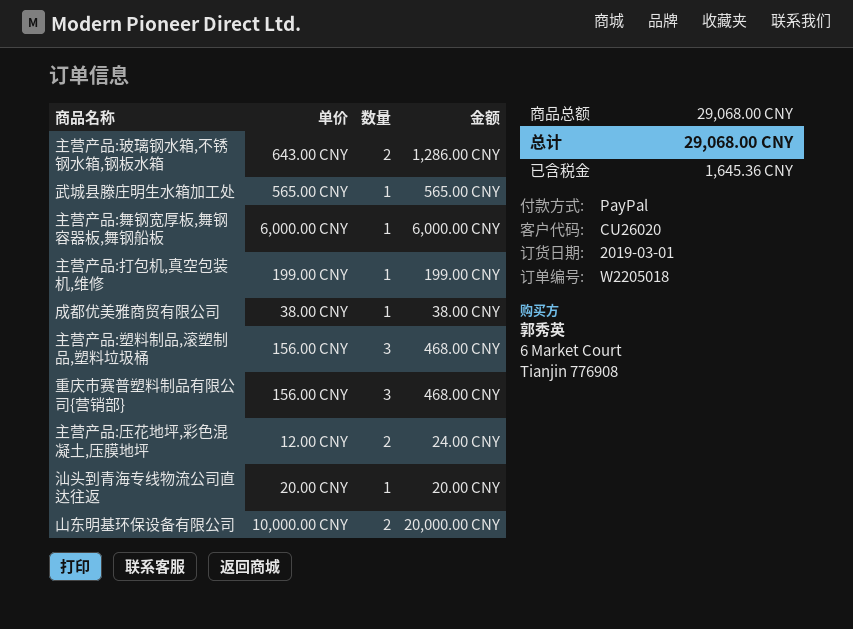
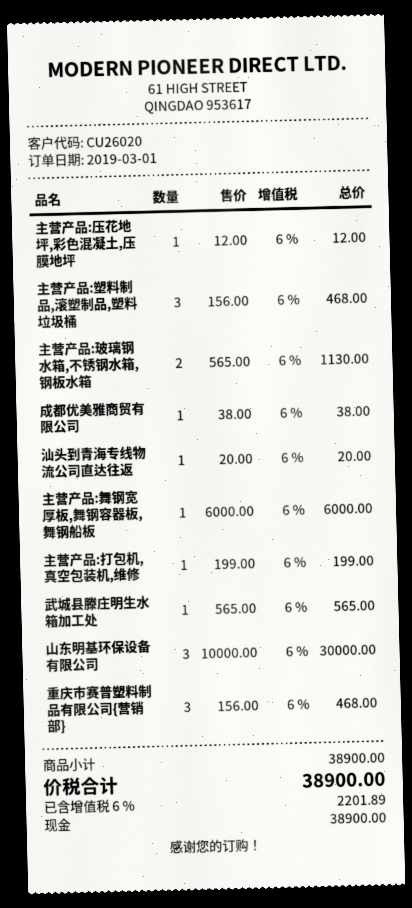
payment method: PayPal -> cash
主营产品:玻璃钢水箱,不锈钢水箱,钢板水箱: 2 x 643.00 = 1286.00 -> 2 x 565.00 = 1130.00
主营产品:压花地坪,彩色混凝土,压膜地坪: 2 x 12.00 = 24.00 -> 1 x 12.00 = 12.00
山东明基环保设备有限公司: 2 x 10000.00 = 20000.00 -> 3 x 10000.00 = 30000.00
subtotal: 29068.00 -> 38900.00
tax: 1645.36 -> 2201.89
total: 29068.00 -> 38900.00

